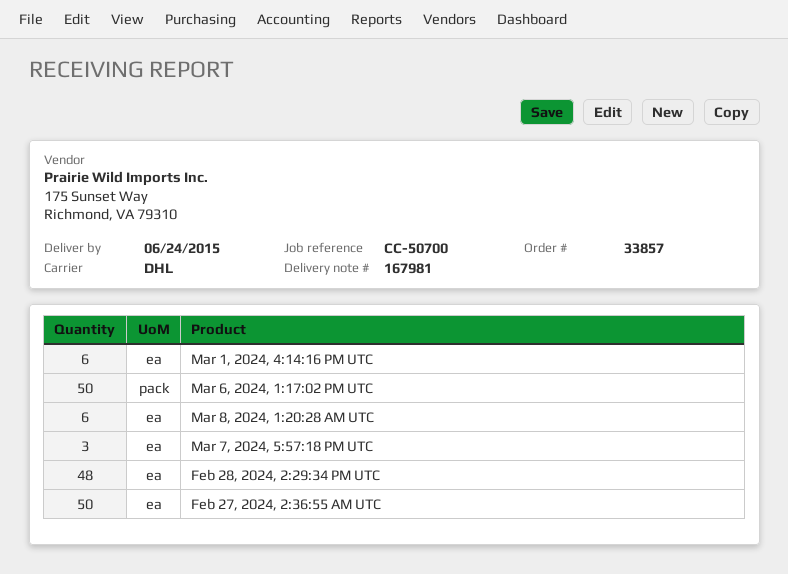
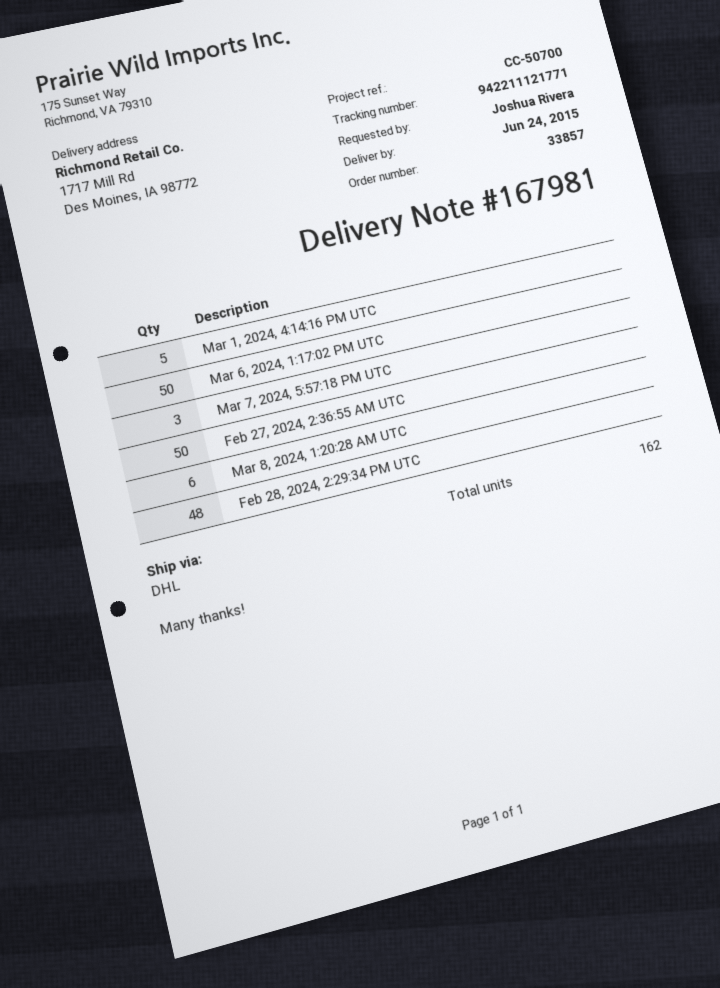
Mar 1, 2024, 4:14:16 PM UTC: 6 -> 5

